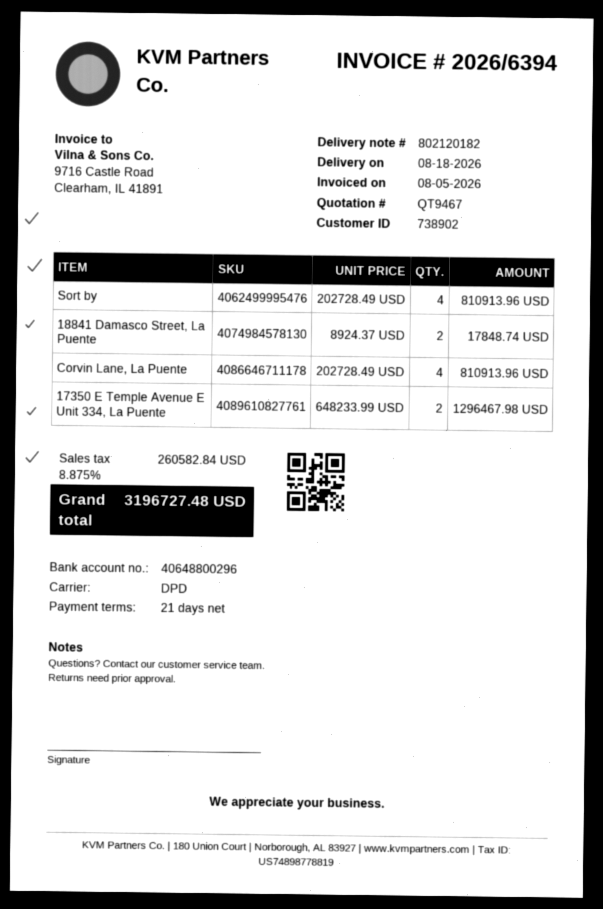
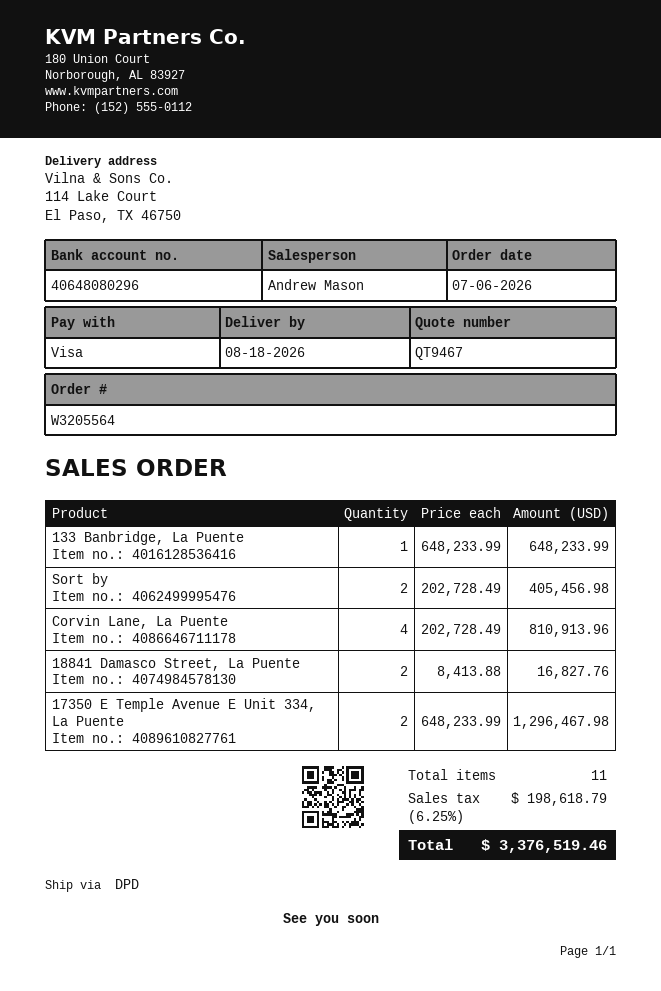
bank account: 40648800296 -> 40648080296
Sort by: 4 x 202728.49 = 810913.96 -> 2 x 202728.49 = 405456.98
18841 Damasco Street, La Puente: 2 x 8924.37 = 17848.74 -> 2 x 8413.88 = 16827.76
133 Banbridge, La Puente: none -> 1 x 648233.99 = 648233.99
tax: 8.875% = 260582.84 -> 6.25% = 198618.79
total: 3196727.48 -> 3376519.46

